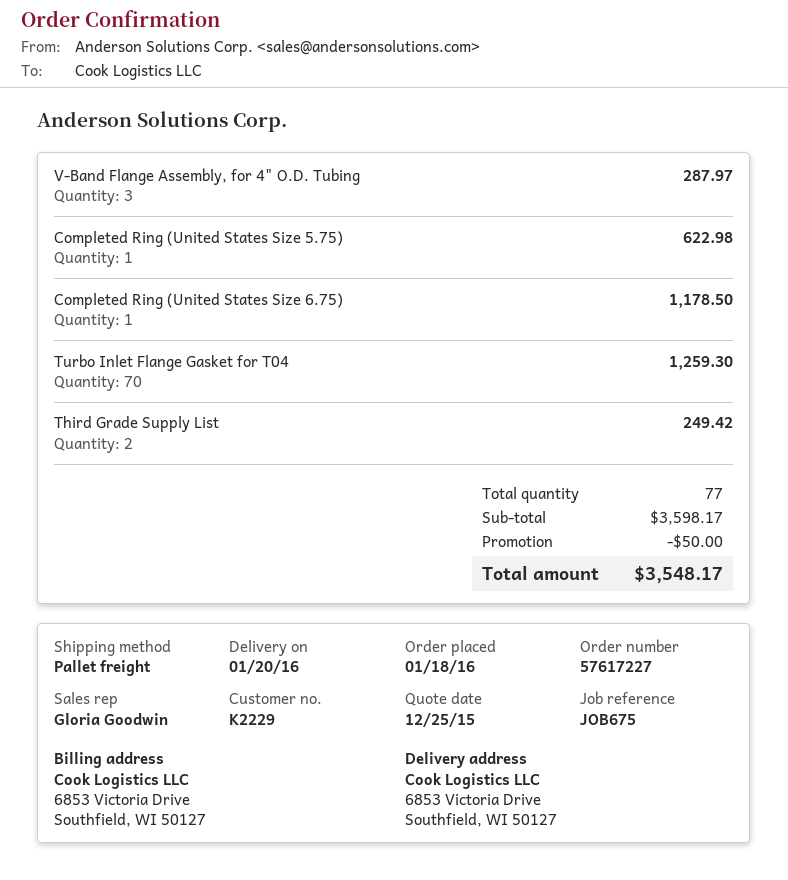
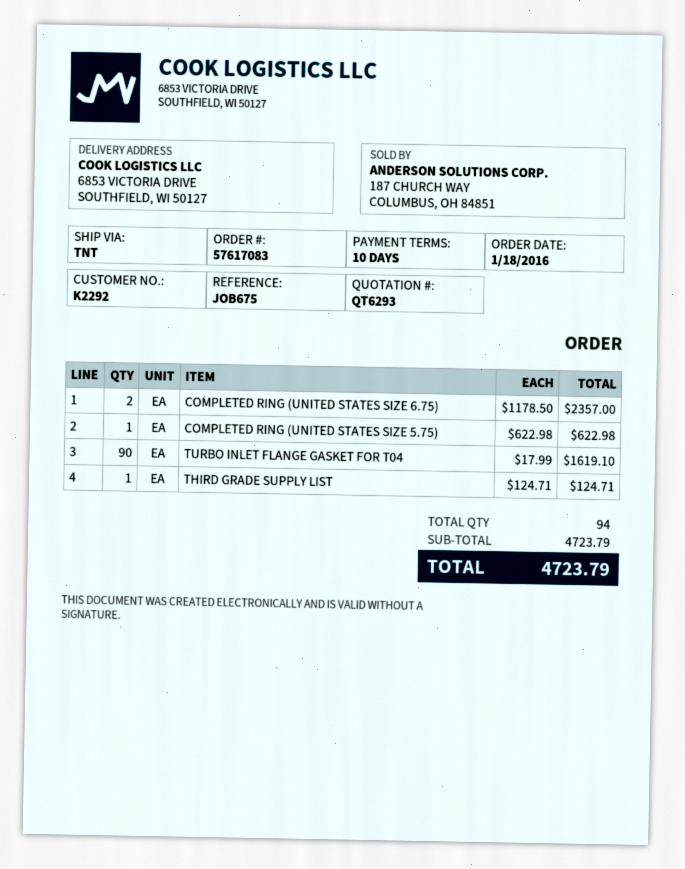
order number: 57617227 -> 57617083
customer number: K2229 -> K2292
shipping method: pallet freight -> TNT
V-Band Flange Assembly, for 4" O.D. Tubing: 3 for 287.97 -> none
Completed Ring (United States Size 6.75): 1 for 1178.50 -> 2 for 2357.00
Turbo Inlet Flange Gasket for T04: 70 for 1259.30 -> 90 for 1619.10
Third Grade Supply List: 2 for 249.42 -> 1 for 124.71
total quantity: 77 -> 94
subtotal: 3598.17 -> 4723.79
discount: 50.00 -> none
total: 3548.17 -> 4723.79

